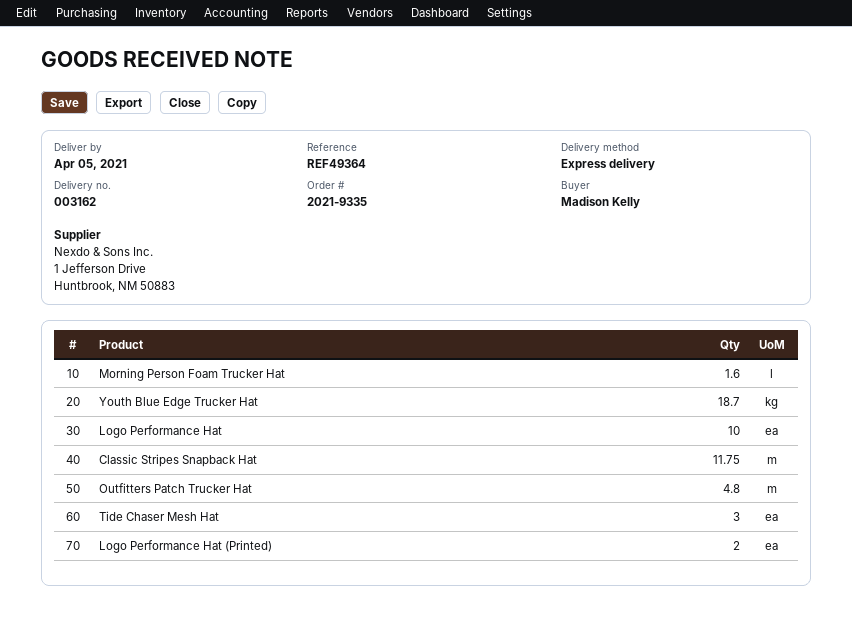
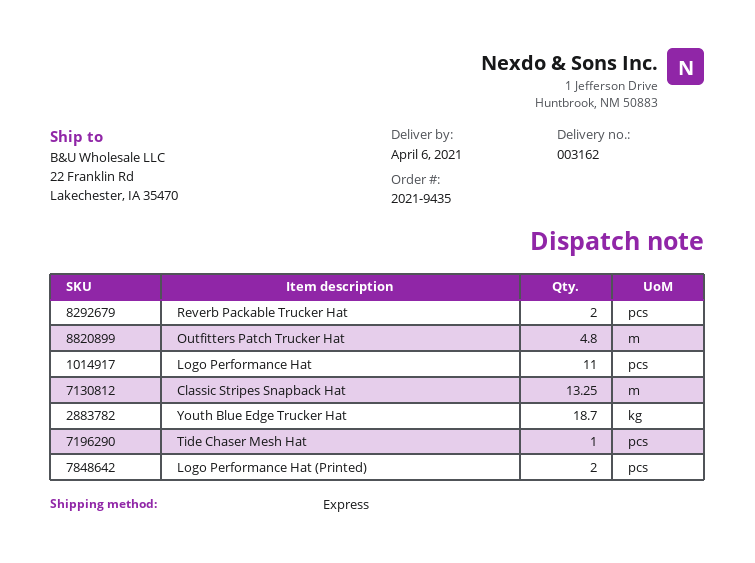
order number: 2021-9335 -> 2021-9435
delivery date: 2021-04-05 -> 2021-04-06
Morning Person Foam Trucker Hat: 1.6 -> none
Logo Performance Hat: 10 -> 11
Classic Stripes Snapback Hat: 11.75 -> 13.25
Tide Chaser Mesh Hat: 3 -> 1
Reverb Packable Trucker Hat: none -> 2

